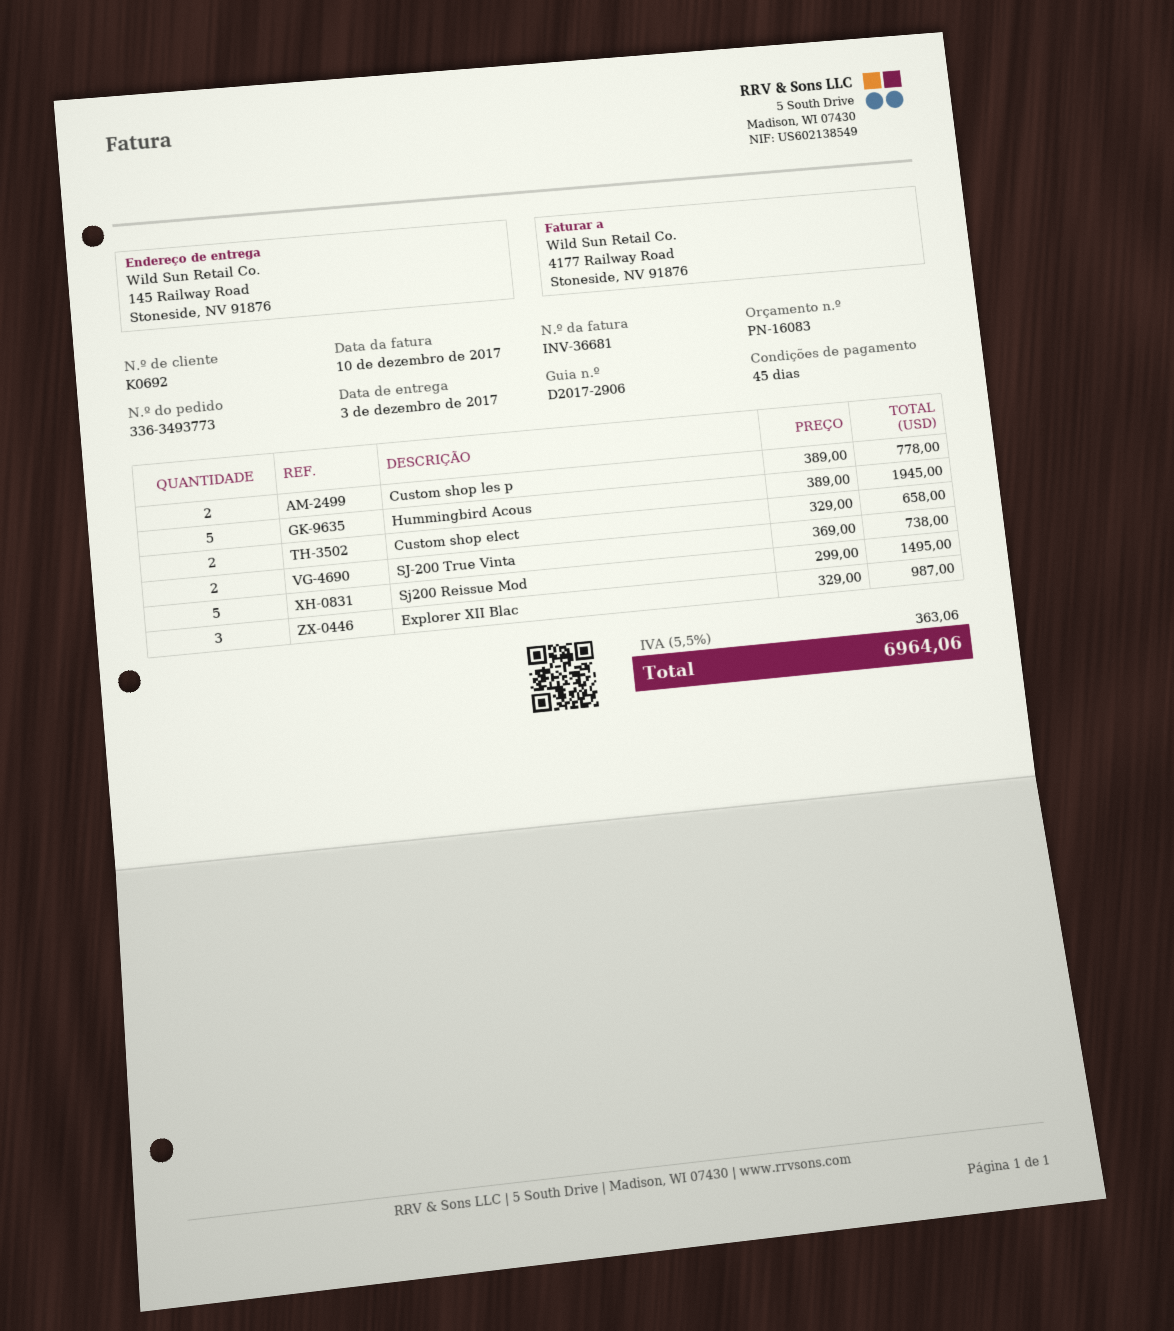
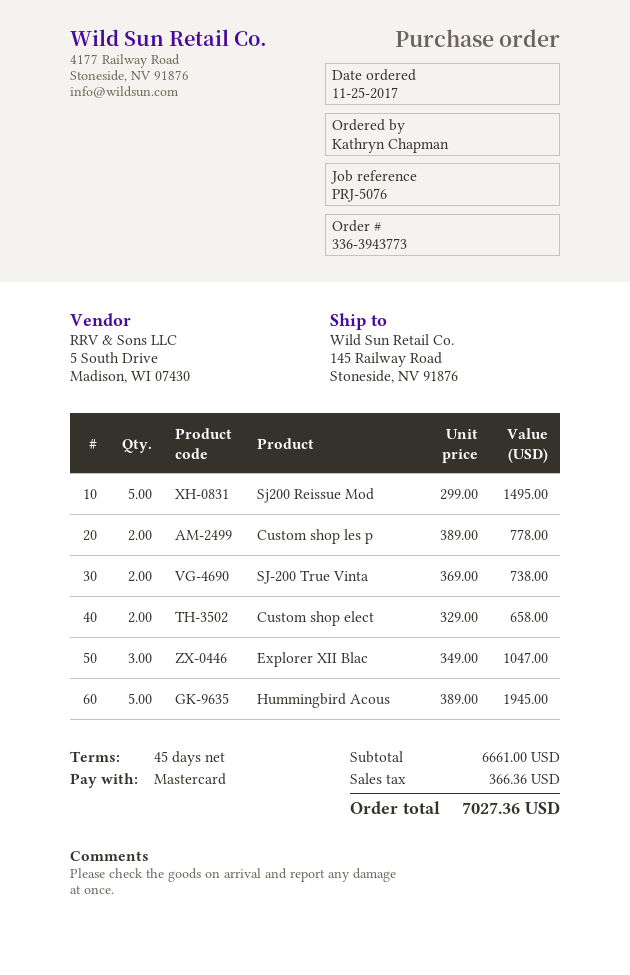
order number: 336-3493773 -> 336-3943773
Explorer XII Blac: 3 x 329.00 = 987.00 -> 3 x 349.00 = 1047.00
tax: 363.06 -> 366.36
total: 6964.06 -> 7027.36

